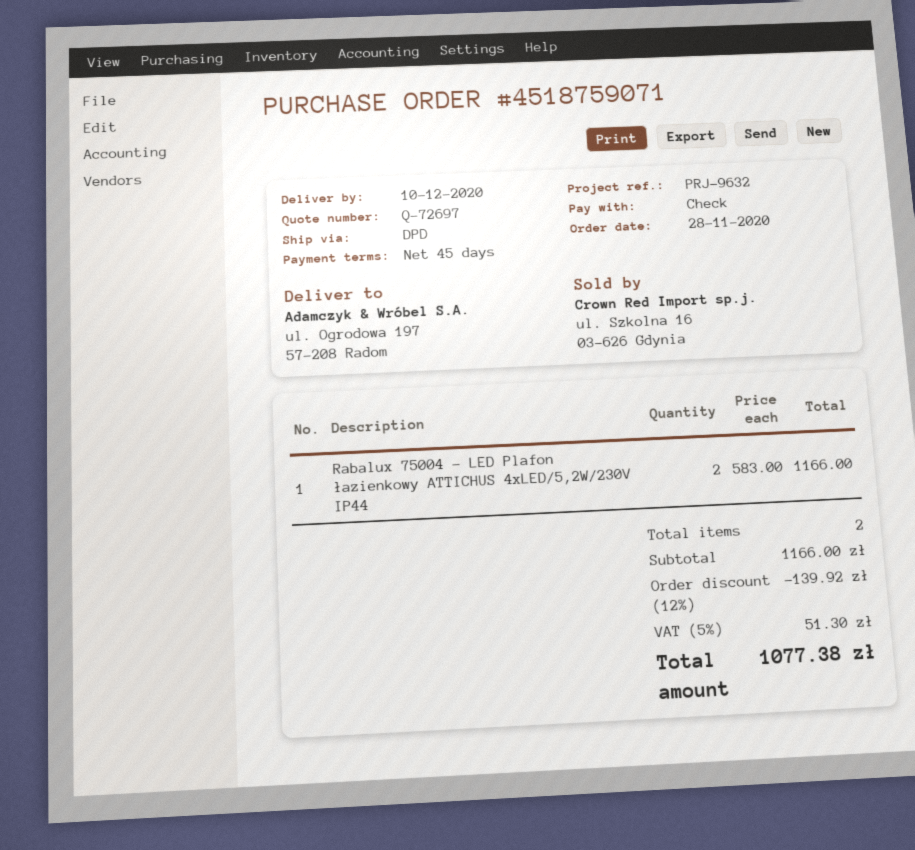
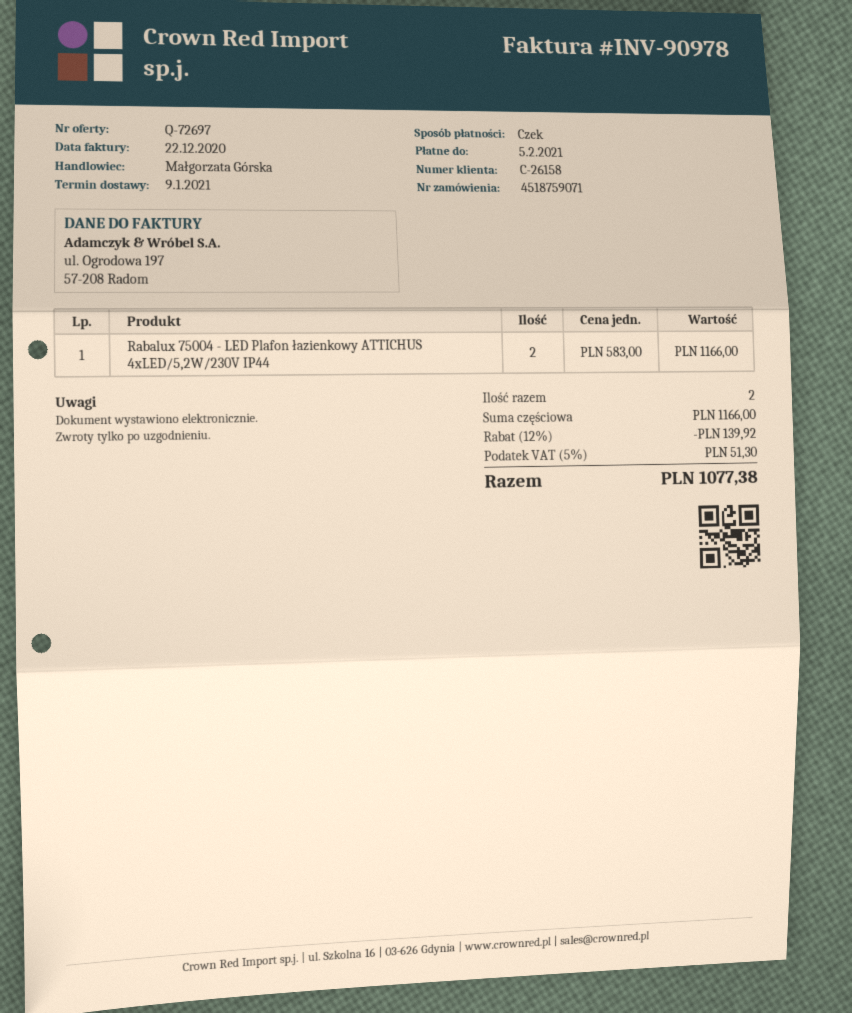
delivery date: 2020-12-10 -> 2021-01-09

